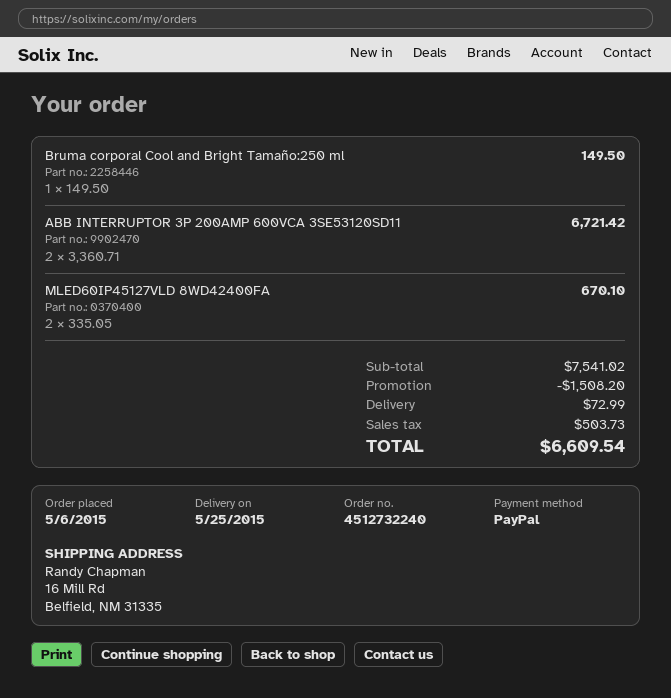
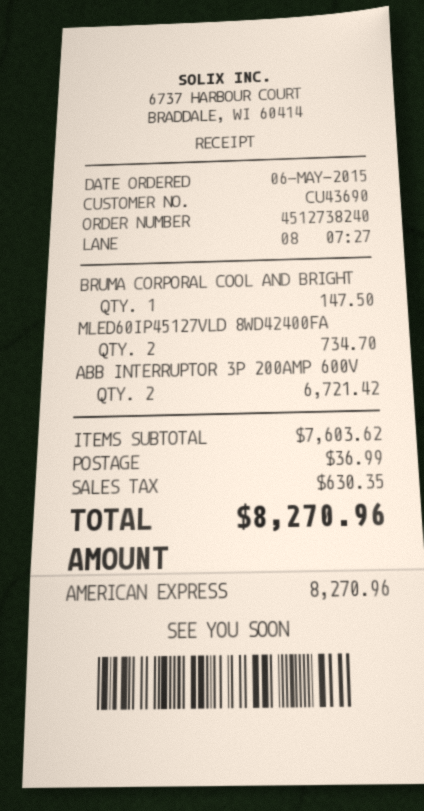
order number: 4512732240 -> 4512738240
payment method: PayPal -> American Express
Bruma corporal Cool and Bright Tamaño:250 ml: 1 for 149.50 -> 1 for 147.50
MLED60IP45127VLD 8WD42400FA: 2 for 670.10 -> 2 for 734.70
subtotal: 7541.02 -> 7603.62
discount: 1508.20 -> none
shipping: 72.99 -> 36.99
tax: 503.73 -> 630.35
total: 6609.54 -> 8270.96

